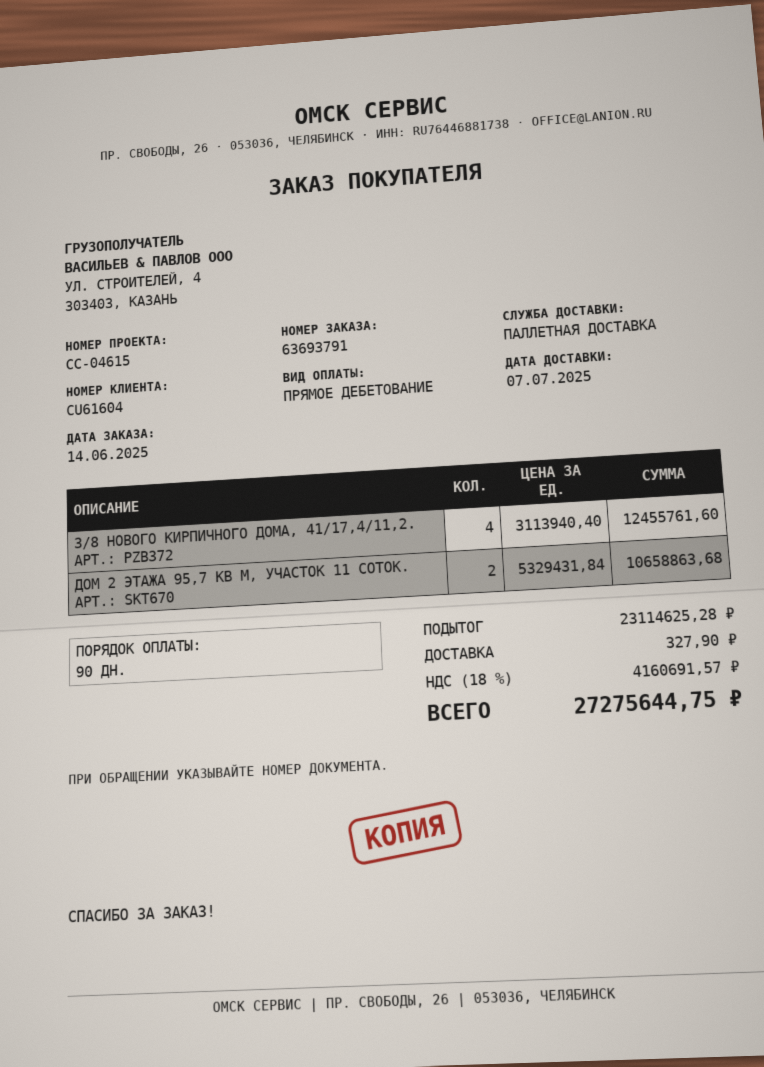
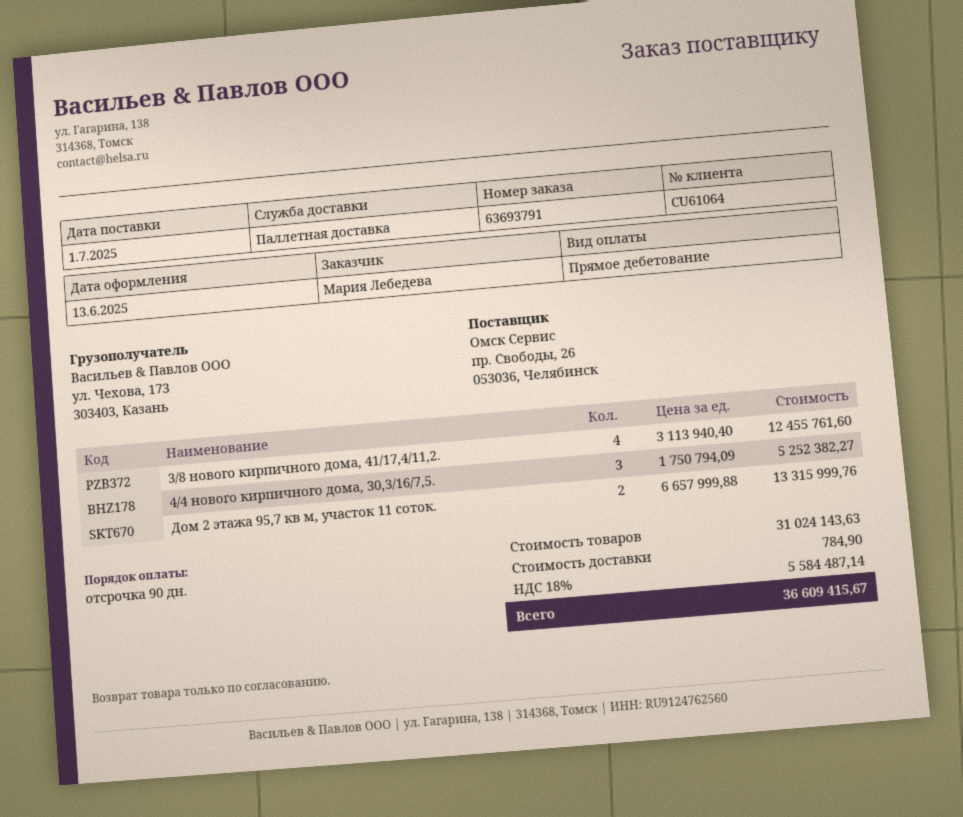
order date: 2025-06-14 -> 2025-06-13
delivery date: 2025-07-07 -> 2025-07-01
customer number: CU61604 -> CU61064
ship to: УЛ. СТРОИТЕЛЕЙ, 4, 303403, КАЗАНЬ -> ул. Чехова, 173, 303403, Казань
ДОМ 2 ЭТАЖА 95,7 КВ М, УЧАСТОК 11 СОТОК.: 2 x 5329431.84 = 10658863.68 -> 2 x 6657999.88 = 13315999.76
4/4 нового кирпичного дома, 30,3/16/7,5.: none -> 3 x 1750794.09 = 5252382.27
subtotal: 23114625.28 -> 31024143.63
shipping: 327.90 -> 784.90
tax: 18% = 4160691.57 -> 18% = 5584487.14
total: 27275644.75 -> 36609415.67

